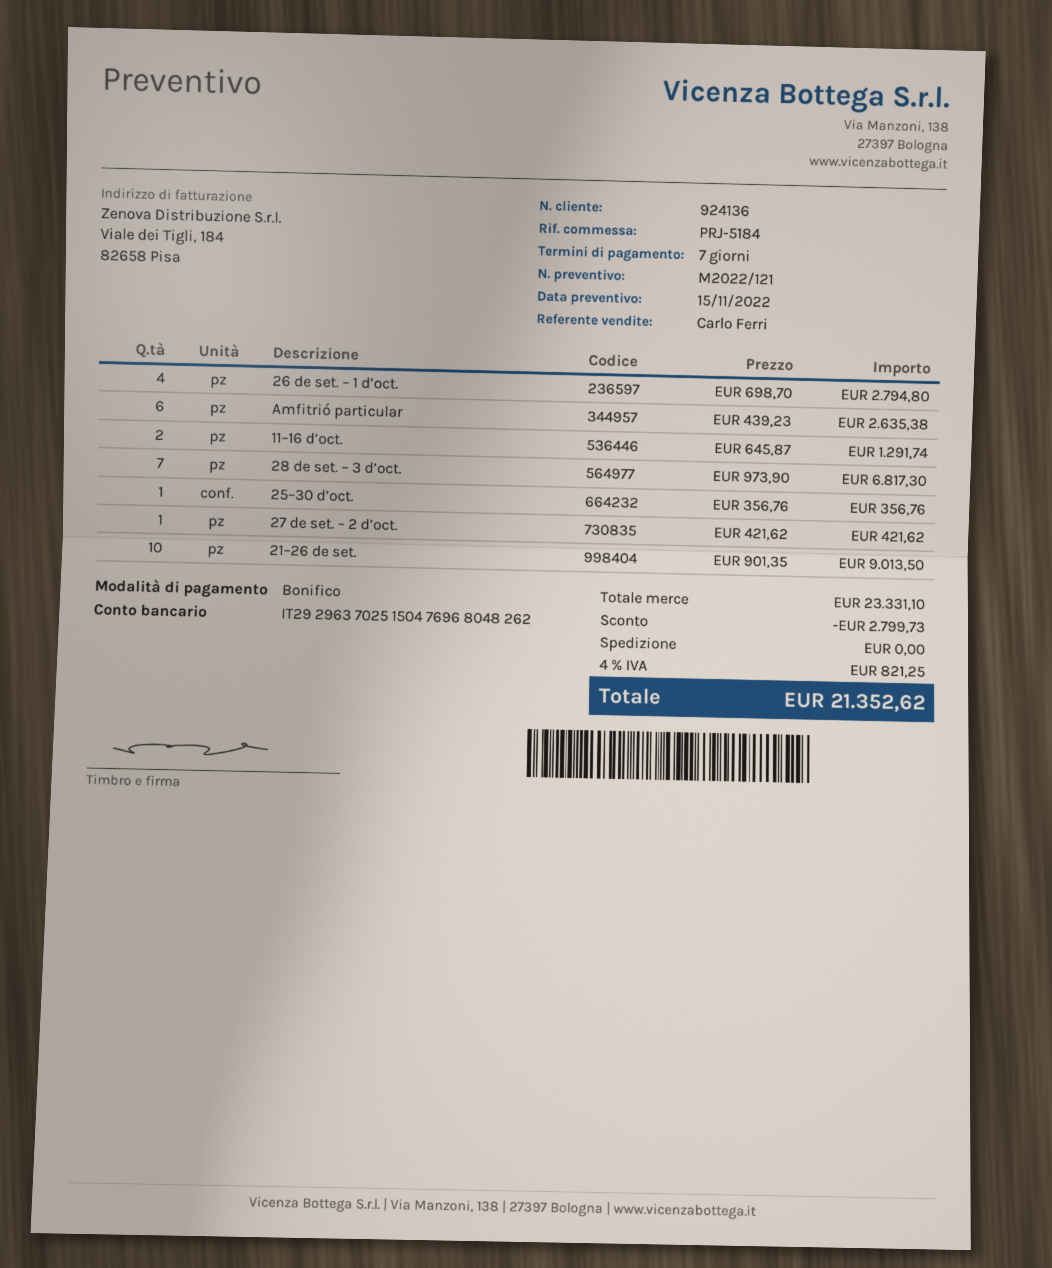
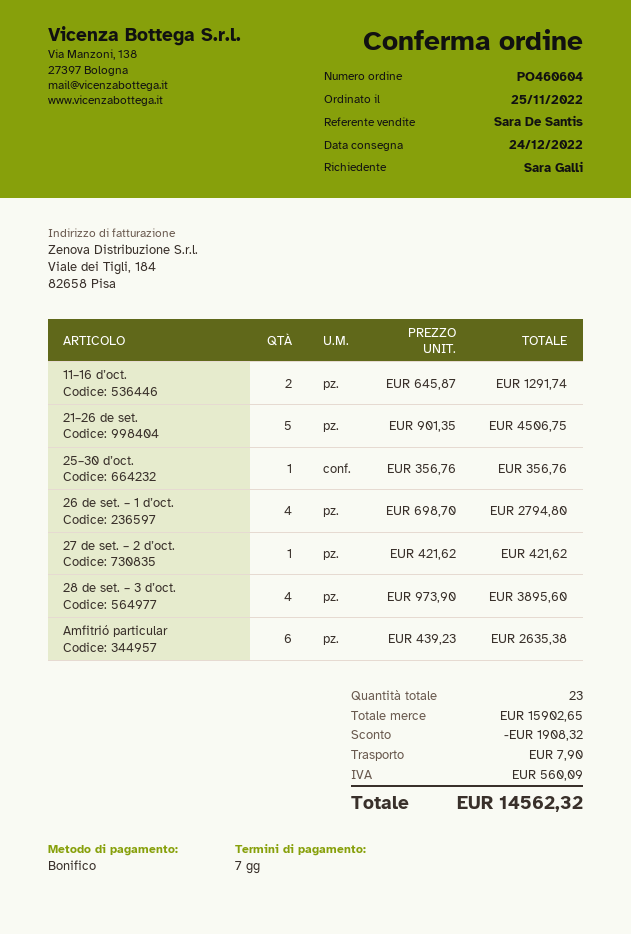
sales rep: Carlo Ferri -> Sara De Santis
28 de set. – 3 d’oct.: 7 x 973.90 = 6817.30 -> 4 x 973.90 = 3895.60
21–26 de set.: 10 x 901.35 = 9013.50 -> 5 x 901.35 = 4506.75
subtotal: 23331.10 -> 15902.65
discount: 2799.73 -> 1908.32
shipping: 0.00 -> 7.90
tax: 821.25 -> 560.09
total: 21352.62 -> 14562.32

